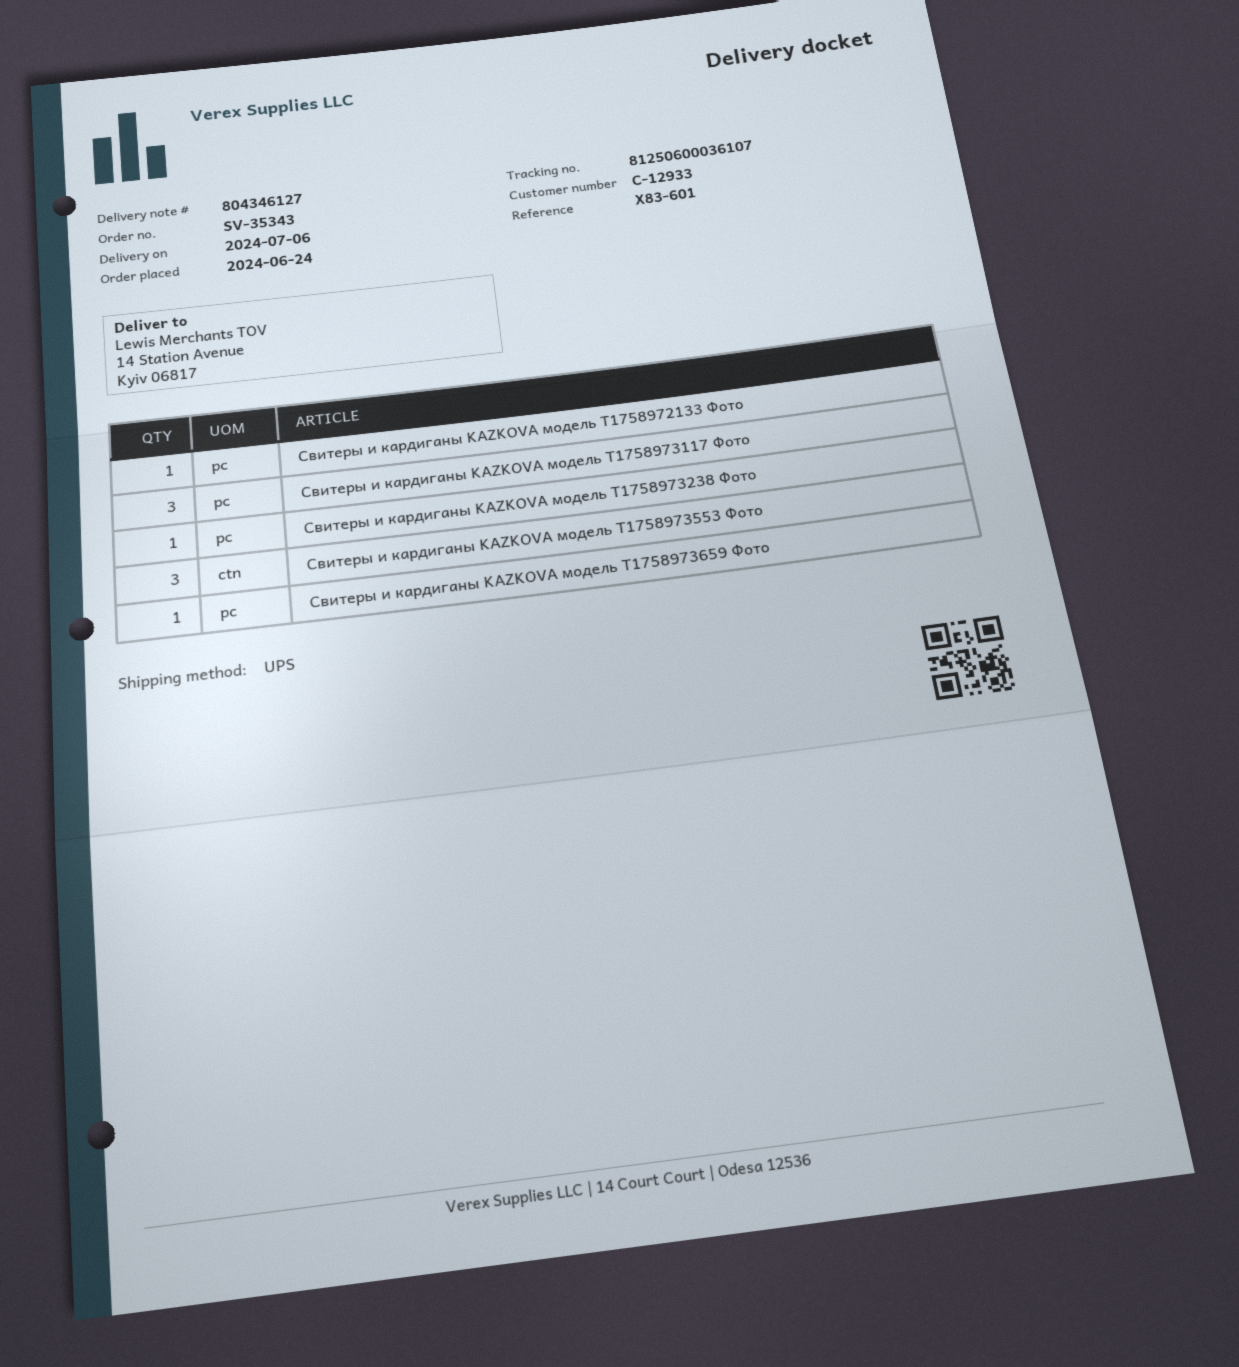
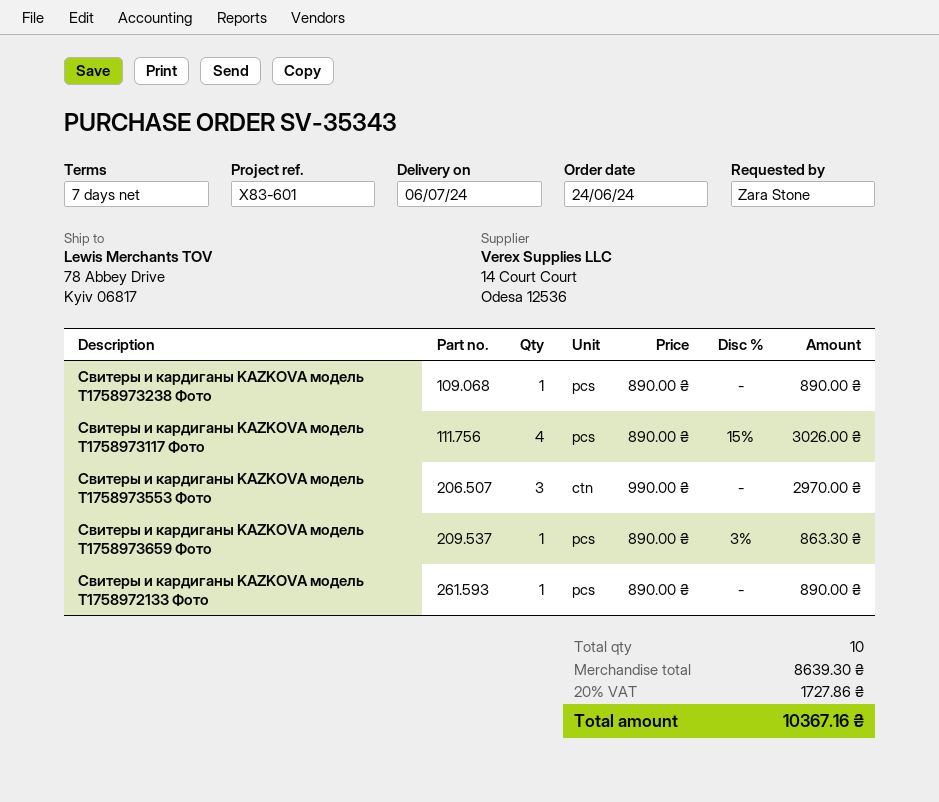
ship to: 14 Station Avenue, Kyiv 06817 -> 78 Abbey Drive, Kyiv 06817
Свитеры и кардиганы KAZKOVA модель T1758973117 Фото: 3 -> 4

